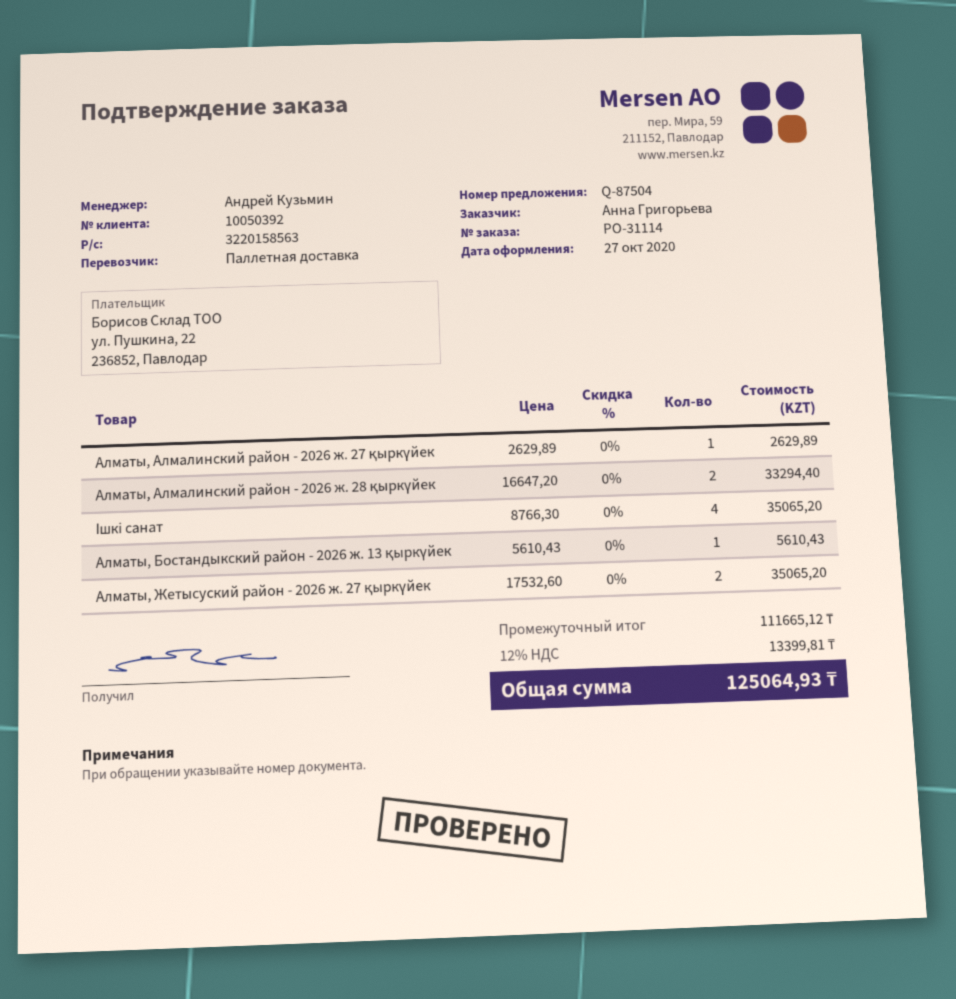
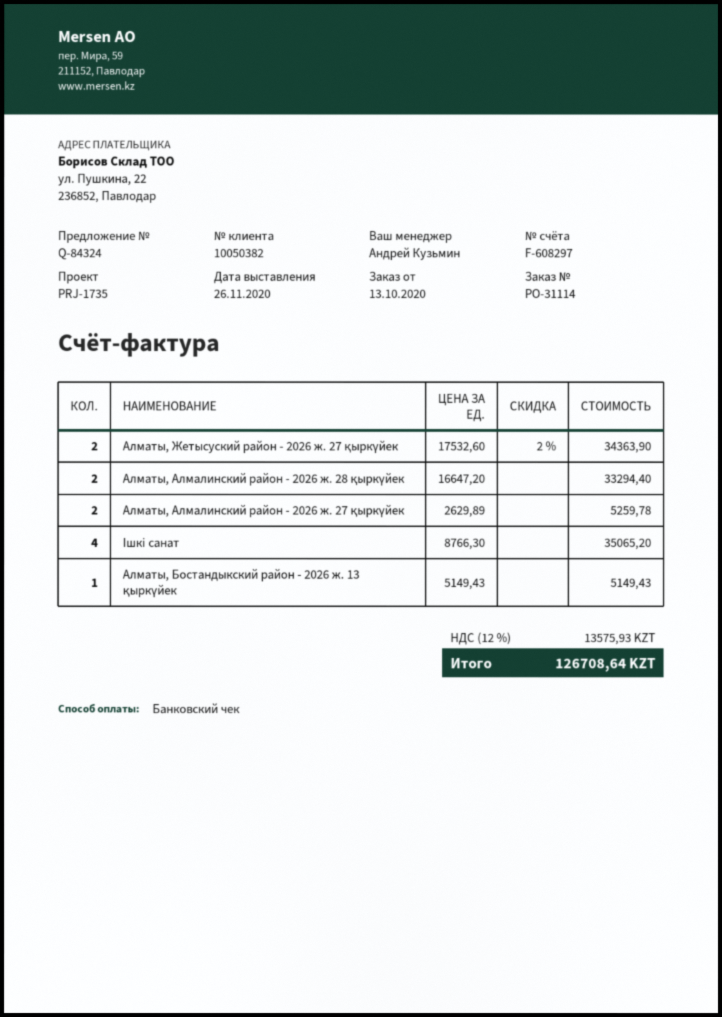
quote number: Q-87504 -> Q-84324
order date: 2020-10-27 -> 2020-10-13
customer number: 10050392 -> 10050382
Алматы, Алмалинский район - 2026 ж. 27 қыркүйек: 1 x 2629.89 = 2629.89 -> 2 x 2629.89 = 5259.78
Алматы, Бостандыкский район - 2026 ж. 13 қыркүйек: 1 x 5610.43 = 5610.43 -> 1 x 5149.43 = 5149.43
Алматы, Жетысуский район - 2026 ж. 27 қыркүйек: 2 x 17532.60 = 35065.20 -> 2 x 17532.60 - 2% = 34363.90
tax: 12% = 13399.81 -> 12% = 13575.93
total: 125064.93 -> 126708.64

